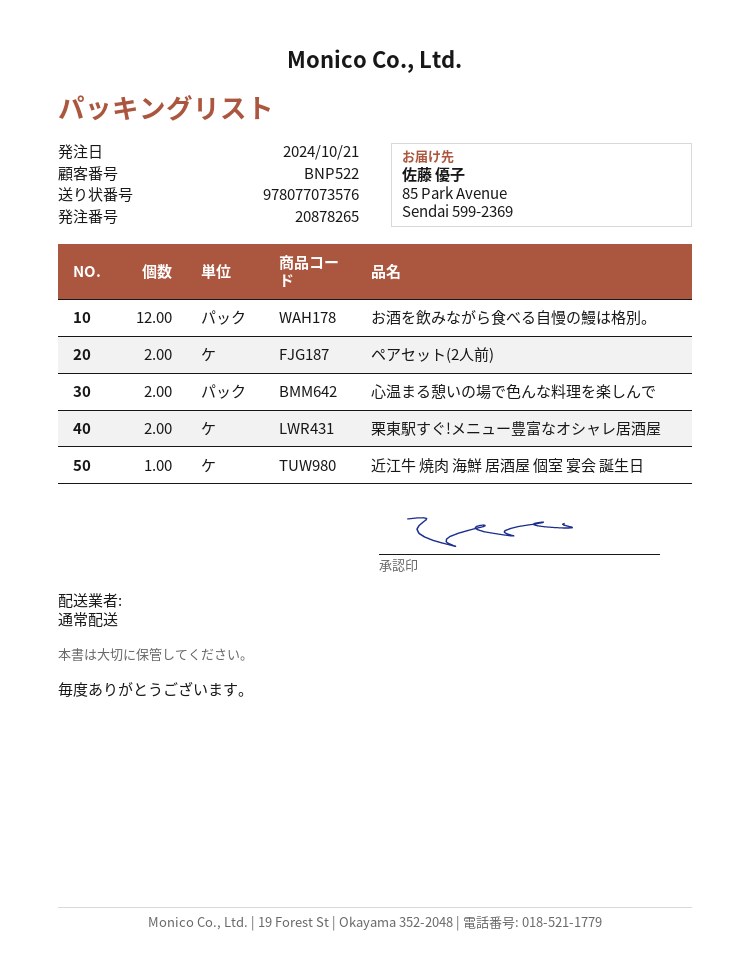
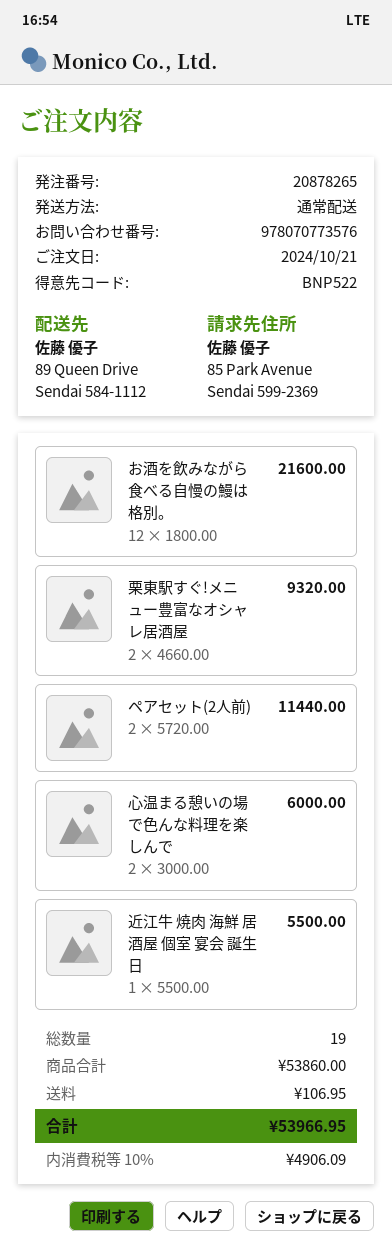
tracking number: 978077073576 -> 978070773576
ship to: 85 Park Avenue, Sendai 599-2369 -> 89 Queen Drive, Sendai 584-1112

